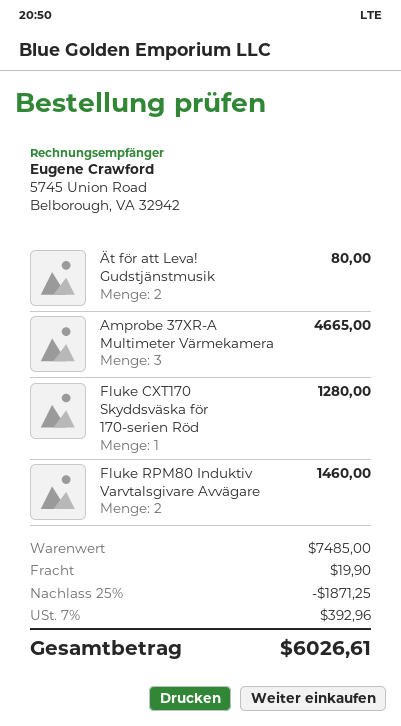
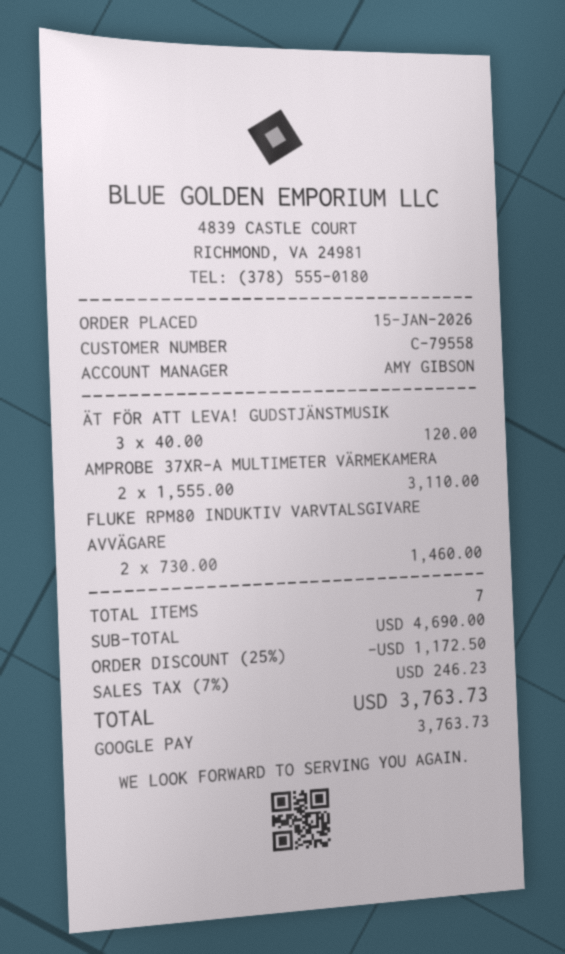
Ät för att Leva! Gudstjänstmusik: 2 for 80.00 -> 3 for 120.00
Amprobe 37XR-A Multimeter Värmekamera: 3 for 4665.00 -> 2 for 3110.00
Fluke CXT170 Skyddsväska för 170-serien Röd: 1 for 1280.00 -> none
subtotal: 7485.00 -> 4690.00
discount: 25% = 1871.25 -> 25% = 1172.50
shipping: 19.90 -> none
tax: 7% = 392.96 -> 7% = 246.23
total: 6026.61 -> 3763.73

